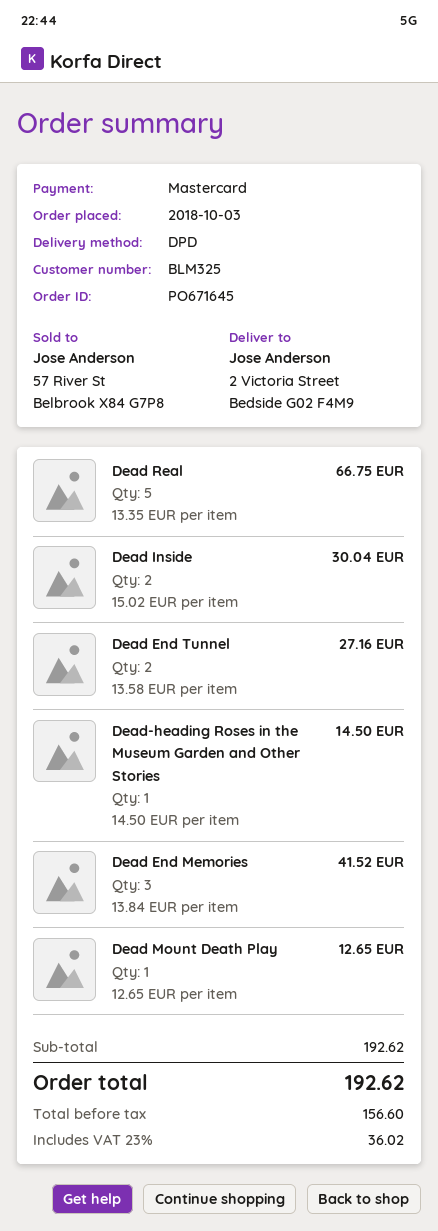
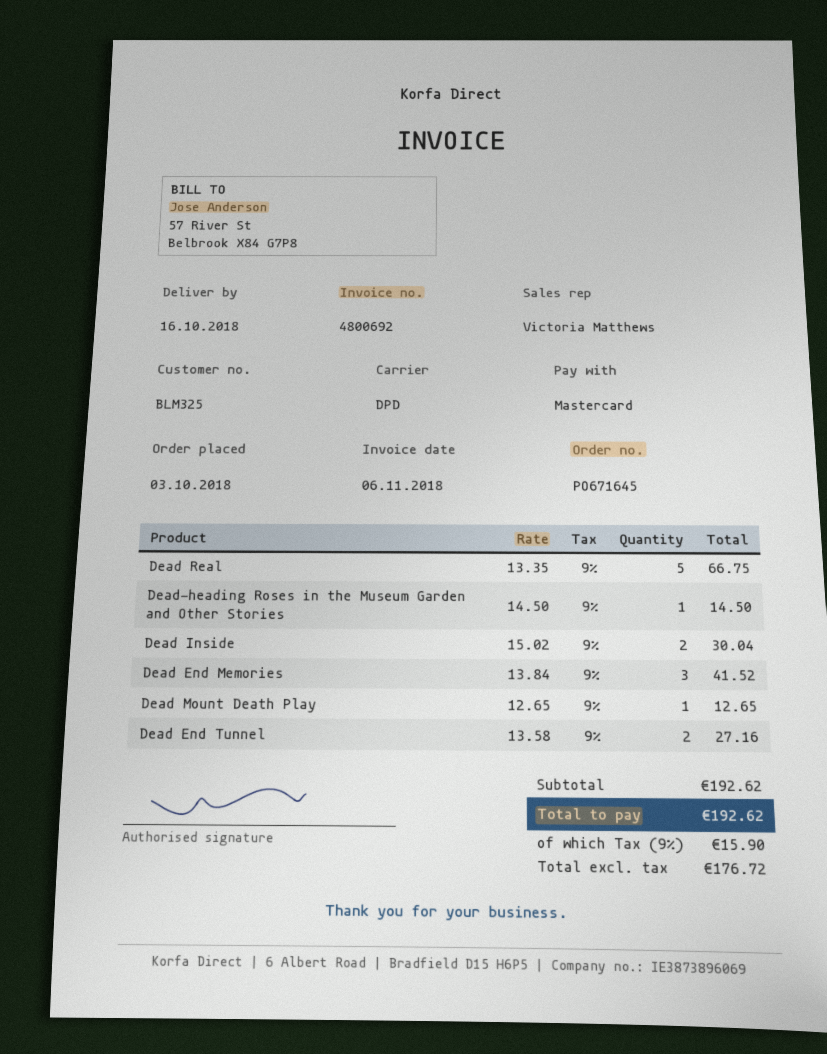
net: 156.60 -> 176.72
tax: 23% = 36.02 -> 9% = 15.90

